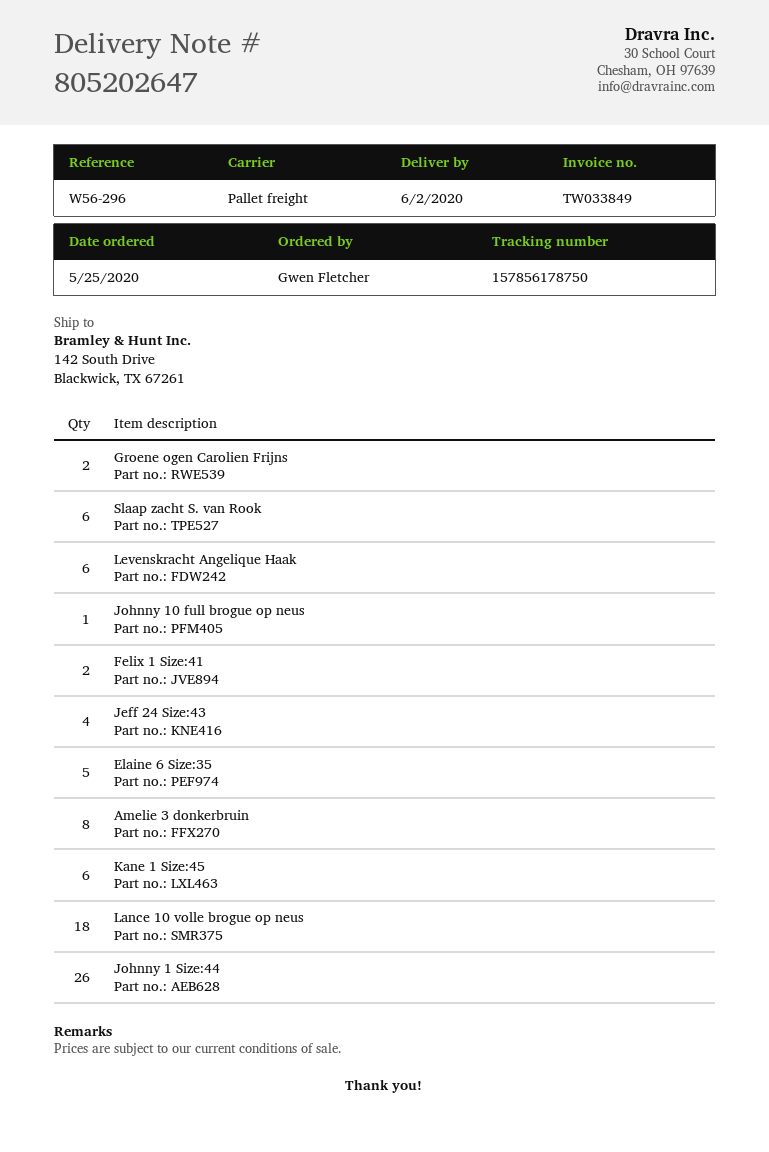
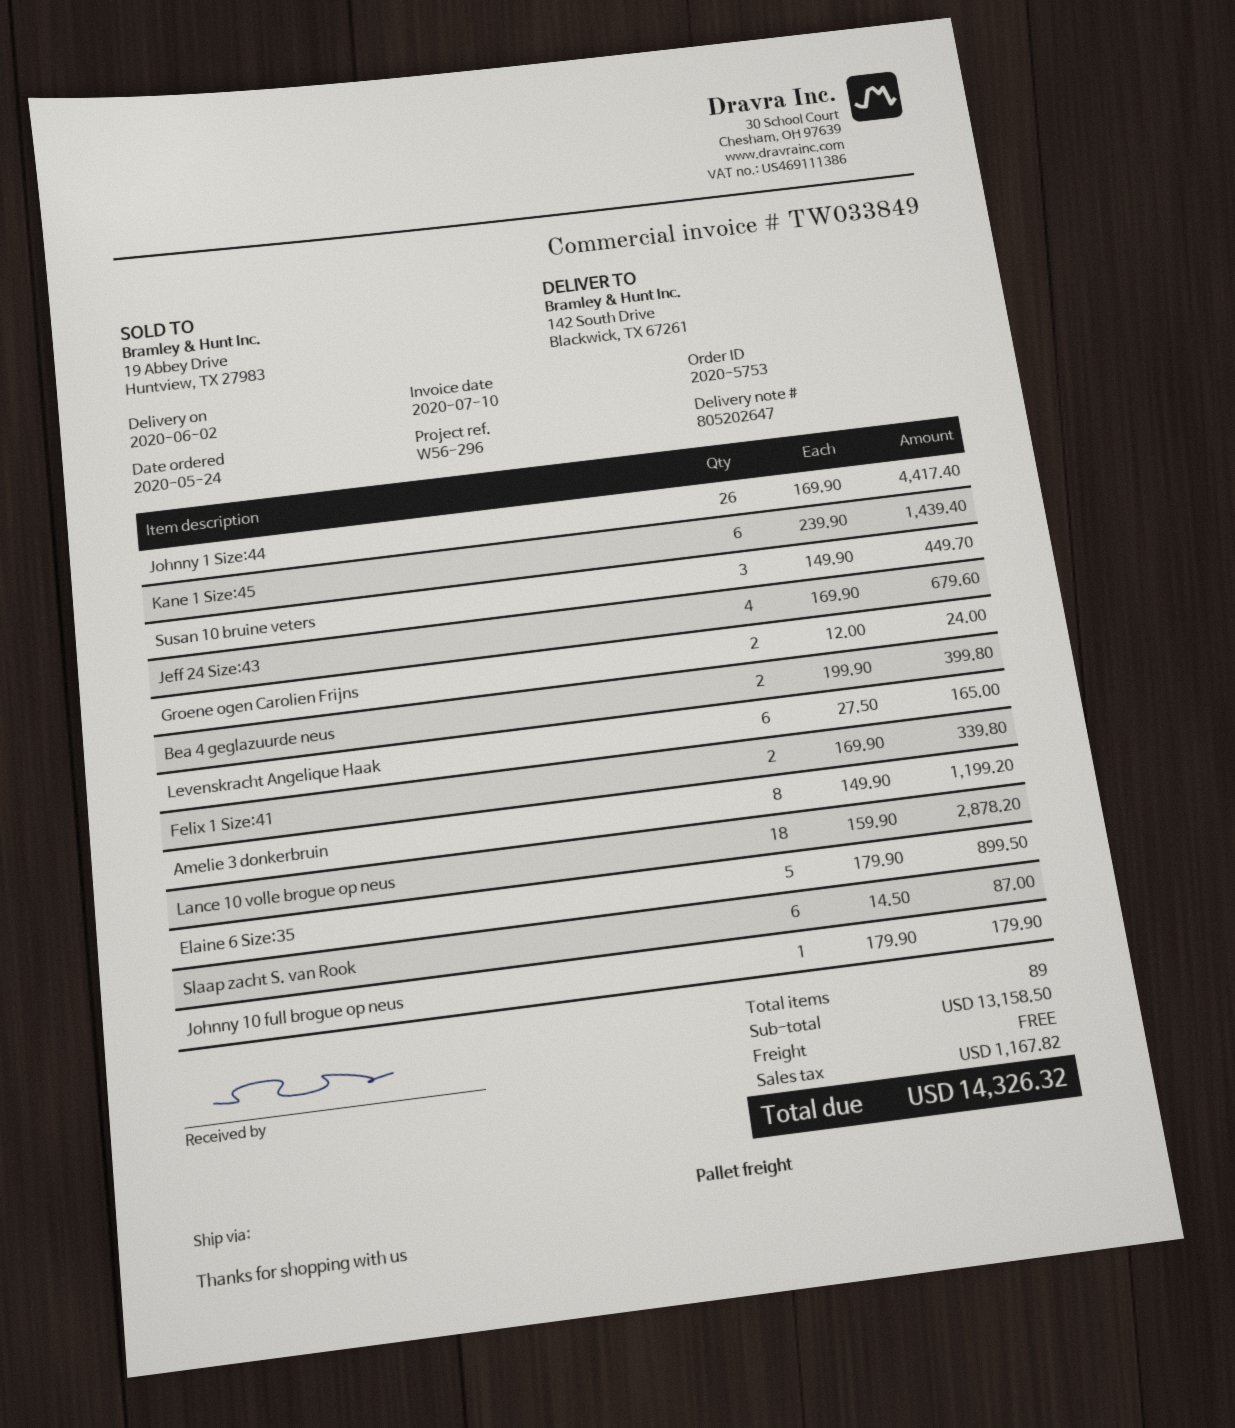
order date: 2020-05-25 -> 2020-05-24
Susan 10 bruine veters: none -> 3
Bea 4 geglazuurde neus: none -> 2

